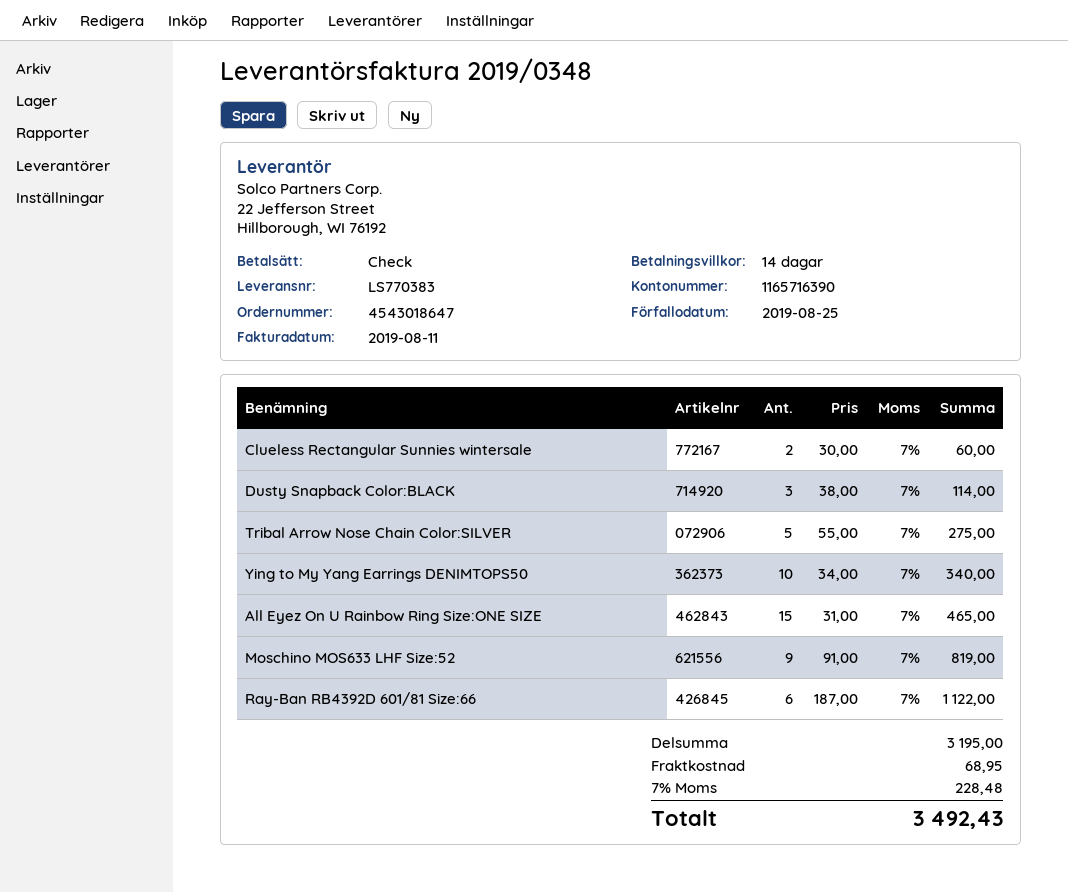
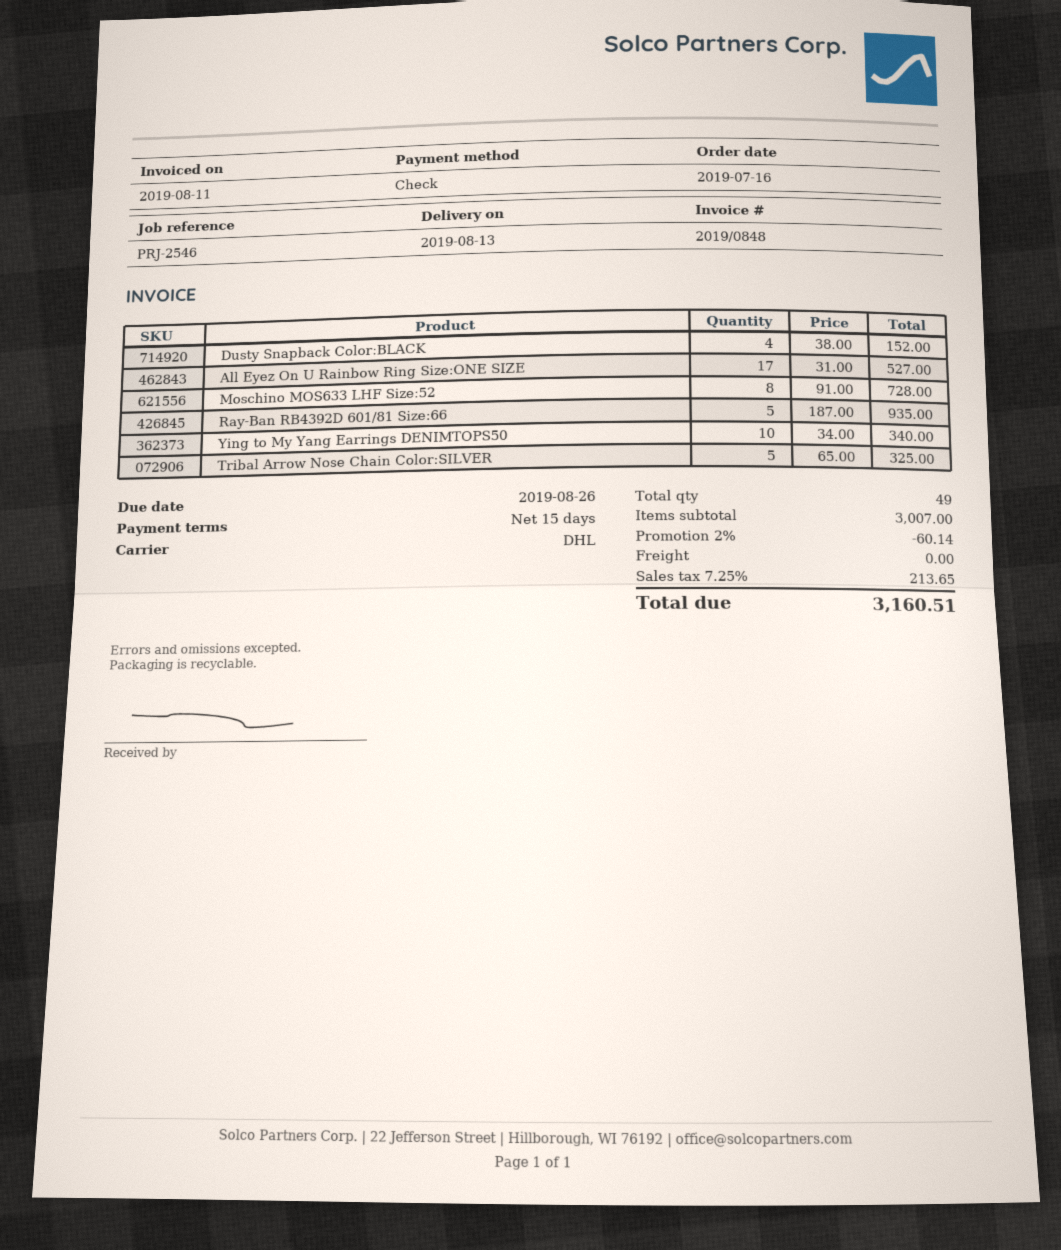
invoice number: 2019/0348 -> 2019/0848
payment terms: 14 days -> 15 days
due date: 2019-08-25 -> 2019-08-26
Clueless Rectangular Sunnies wintersale: 2 x 30.00 = 60.00 -> none
Dusty Snapback Color:BLACK: 3 x 38.00 = 114.00 -> 4 x 38.00 = 152.00
Tribal Arrow Nose Chain Color:SILVER: 5 x 55.00 = 275.00 -> 5 x 65.00 = 325.00
All Eyez On U Rainbow Ring Size:ONE SIZE: 15 x 31.00 = 465.00 -> 17 x 31.00 = 527.00
Moschino MOS633 LHF Size:52: 9 x 91.00 = 819.00 -> 8 x 91.00 = 728.00
Ray-Ban RB4392D 601/81 Size:66: 6 x 187.00 = 1122.00 -> 5 x 187.00 = 935.00
subtotal: 3195.00 -> 3007.00
discount: none -> 2% = 60.14
shipping: 68.95 -> 0.00
tax: 7% = 228.48 -> 7.25% = 213.65
total: 3492.43 -> 3160.51

